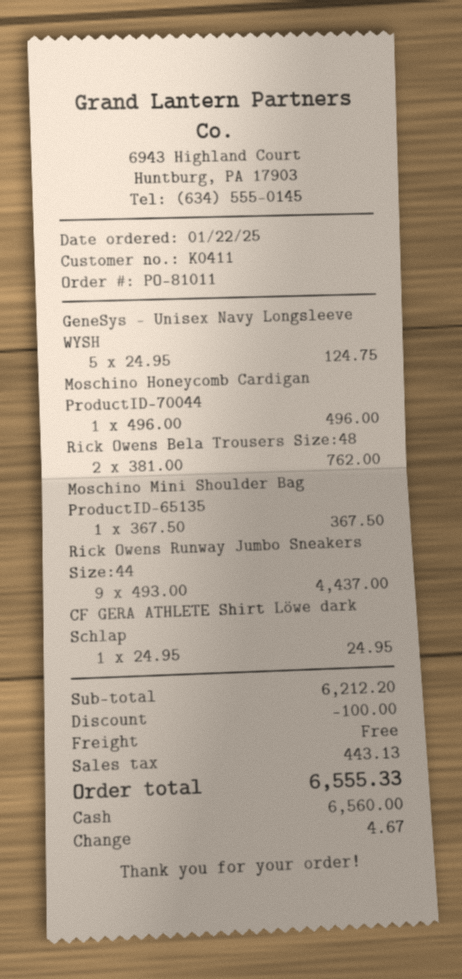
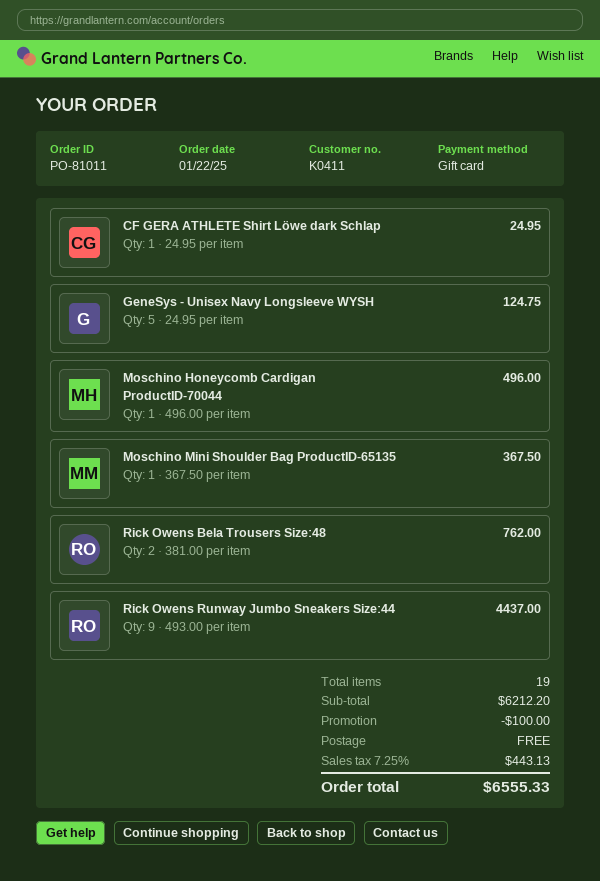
payment method: cash -> gift card

